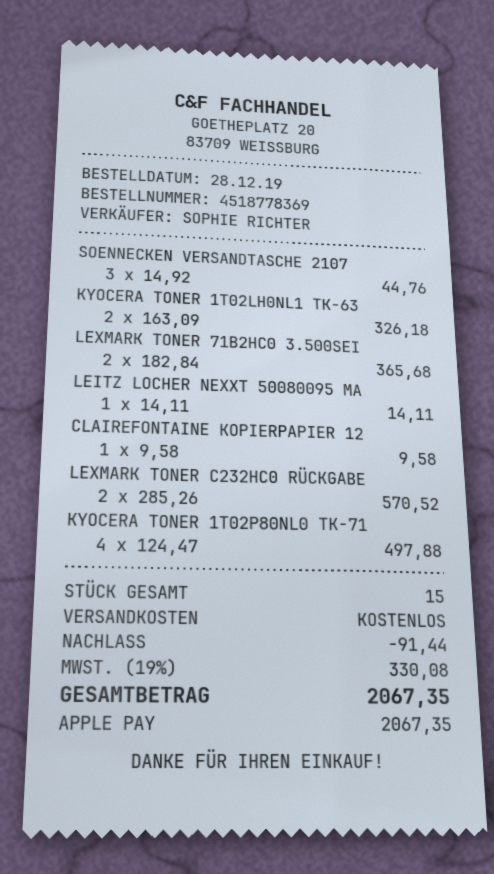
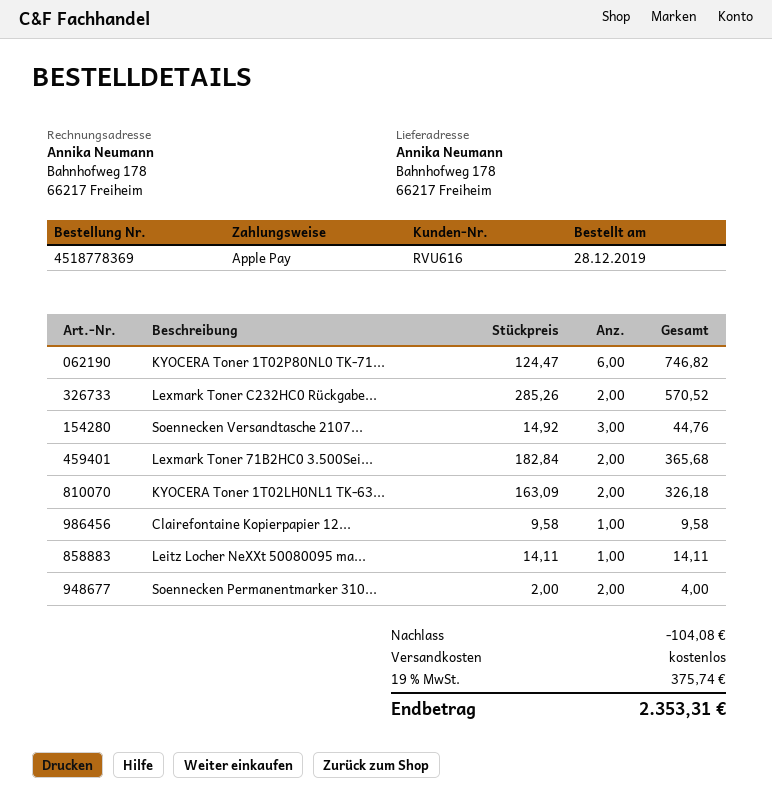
KYOCERA TONER 1T02P80NL0 TK-71: 4 x 124.47 = 497.88 -> 6 x 124.47 = 746.82
Soennecken Permanentmarker 310...: none -> 2 x 2.00 = 4.00
discount: 91.44 -> 104.08
tax: 19% = 330.08 -> 19% = 375.74
total: 2067.35 -> 2353.31

